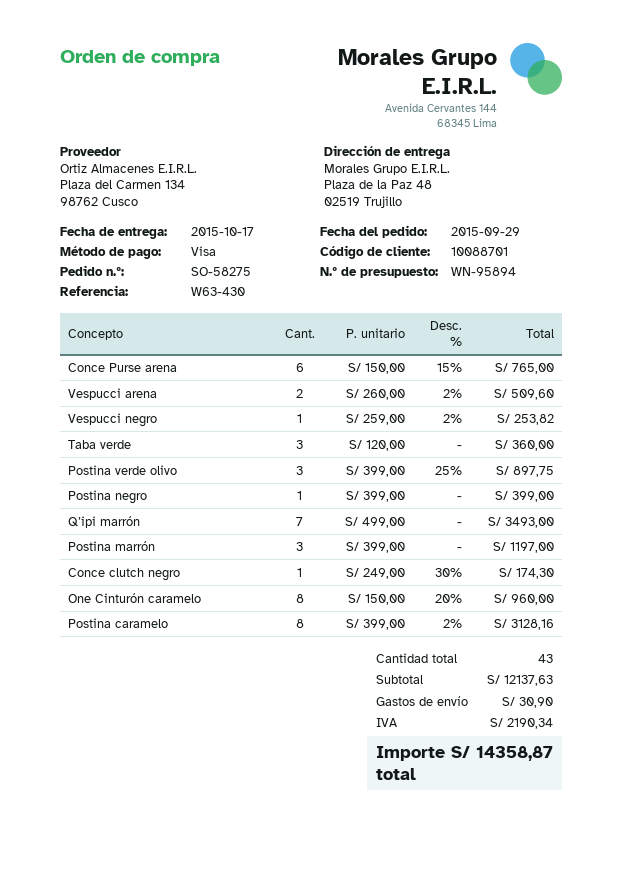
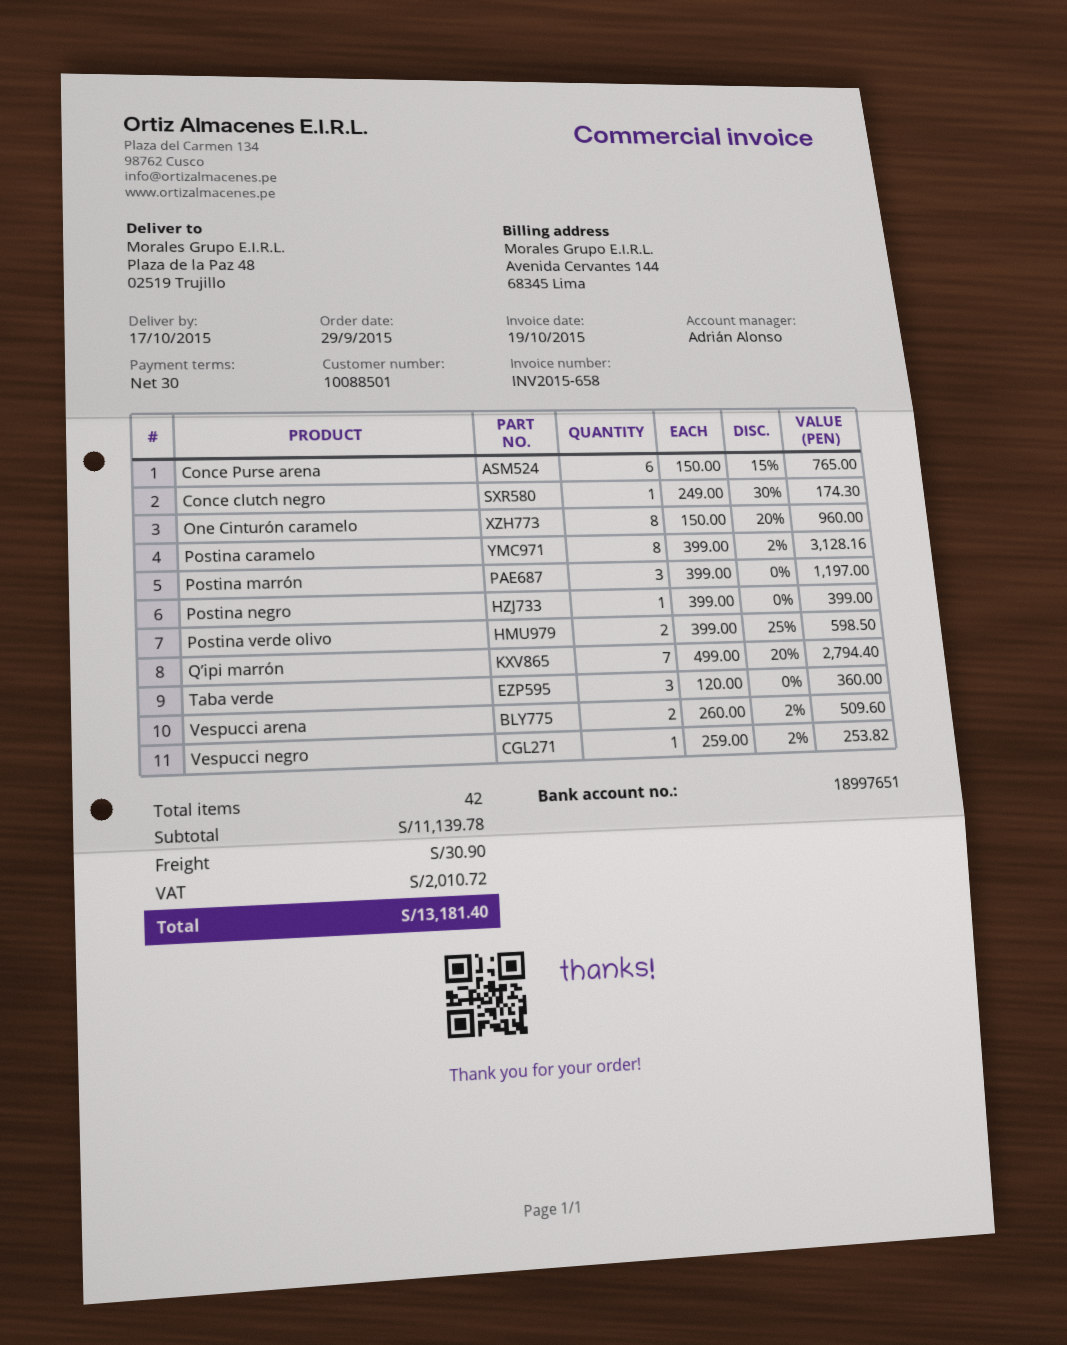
customer number: 10088701 -> 10088501
Postina verde olivo: 3 x 399.00 - 25% = 897.75 -> 2 x 399.00 - 25% = 598.50
Q’ipi marrón: 7 x 499.00 = 3493.00 -> 7 x 499.00 - 20% = 2794.40
total quantity: 43 -> 42
subtotal: 12137.63 -> 11139.78
tax: 2190.34 -> 2010.72
total: 14358.87 -> 13181.40

